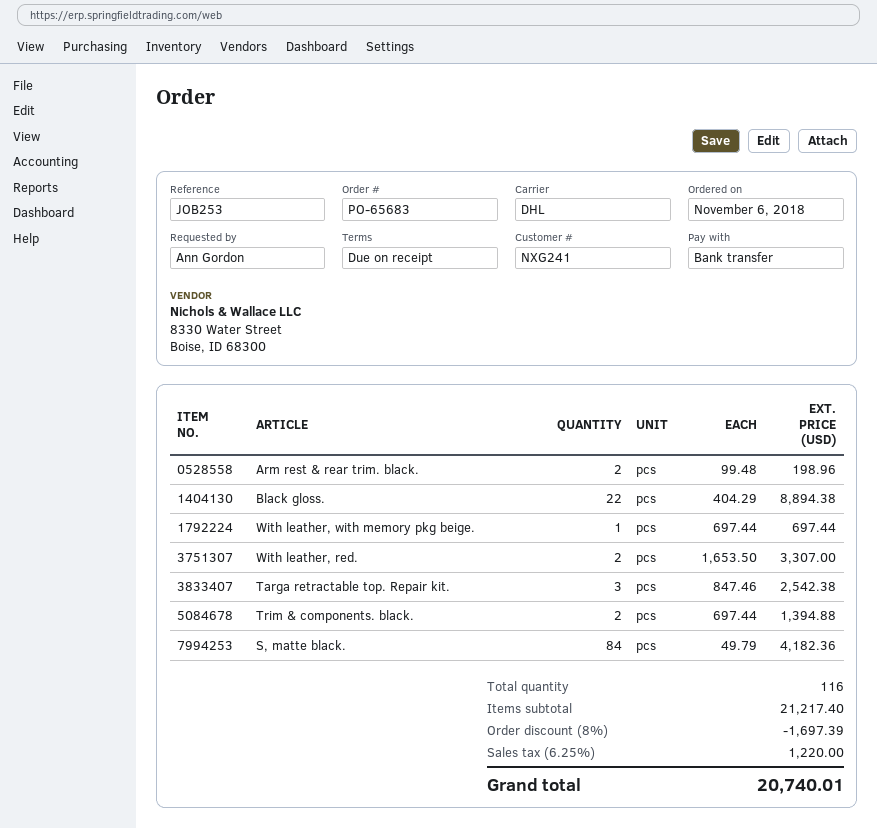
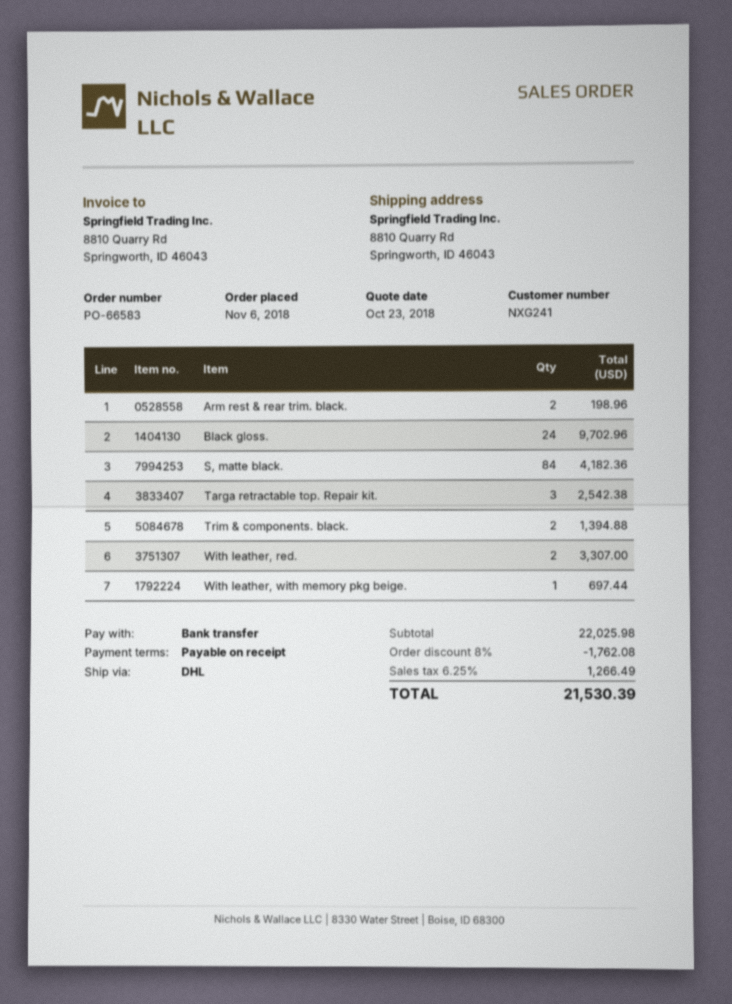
order number: PO-65683 -> PO-66583
Black gloss.: 22 for 8894.38 -> 24 for 9702.96
subtotal: 21217.40 -> 22025.98
discount: 8% = 1697.39 -> 8% = 1762.08
tax: 6.25% = 1220.00 -> 6.25% = 1266.49
total: 20740.01 -> 21530.39

